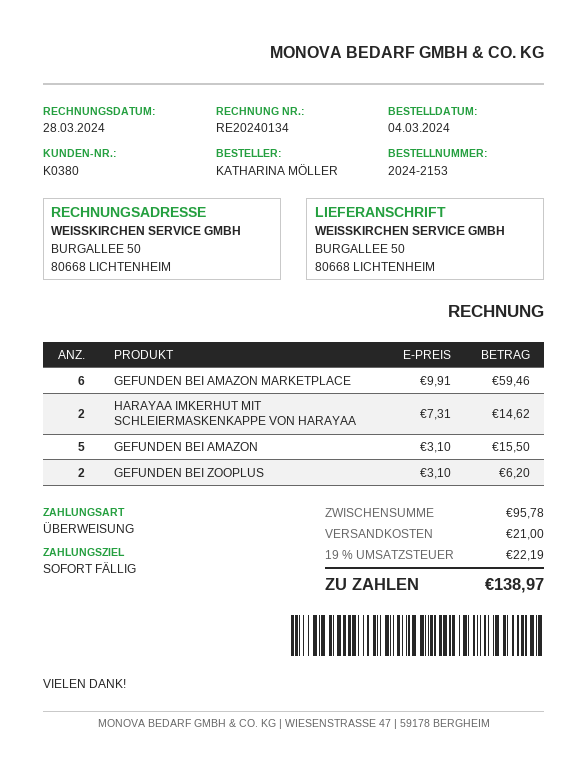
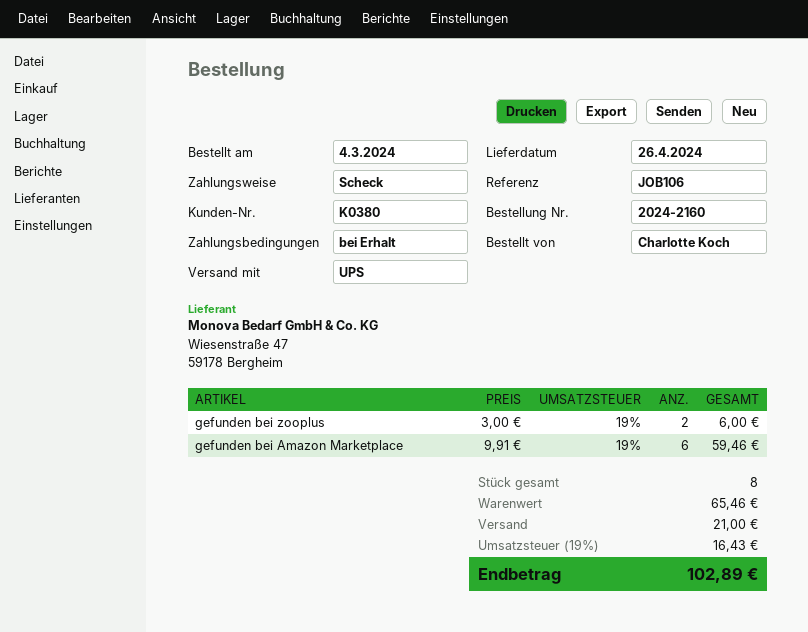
order number: 2024-2153 -> 2024-2160
ordered by: KATHARINA MÖLLER -> Charlotte Koch
payment method: bank transfer -> cheque
HARAYAA IMKERHUT MIT SCHLEIERMASKENKAPPE VON HARAYAA: 2 x 7.31 = 14.62 -> none
GEFUNDEN BEI AMAZON: 5 x 3.10 = 15.50 -> none
GEFUNDEN BEI ZOOPLUS: 2 x 3.10 = 6.20 -> 2 x 3.00 = 6.00
subtotal: 95.78 -> 65.46
tax: 19% = 22.19 -> 19% = 16.43
total: 138.97 -> 102.89

